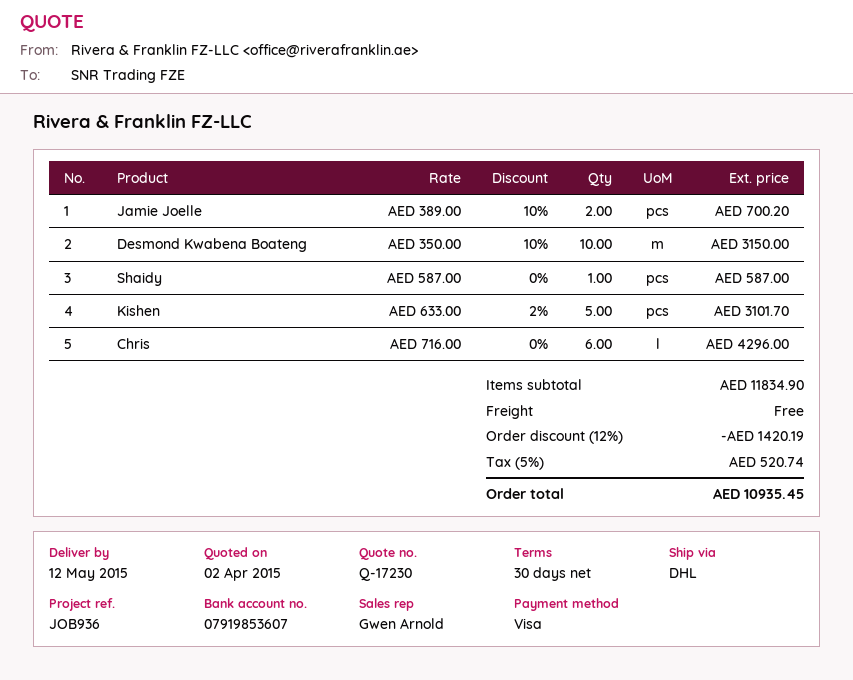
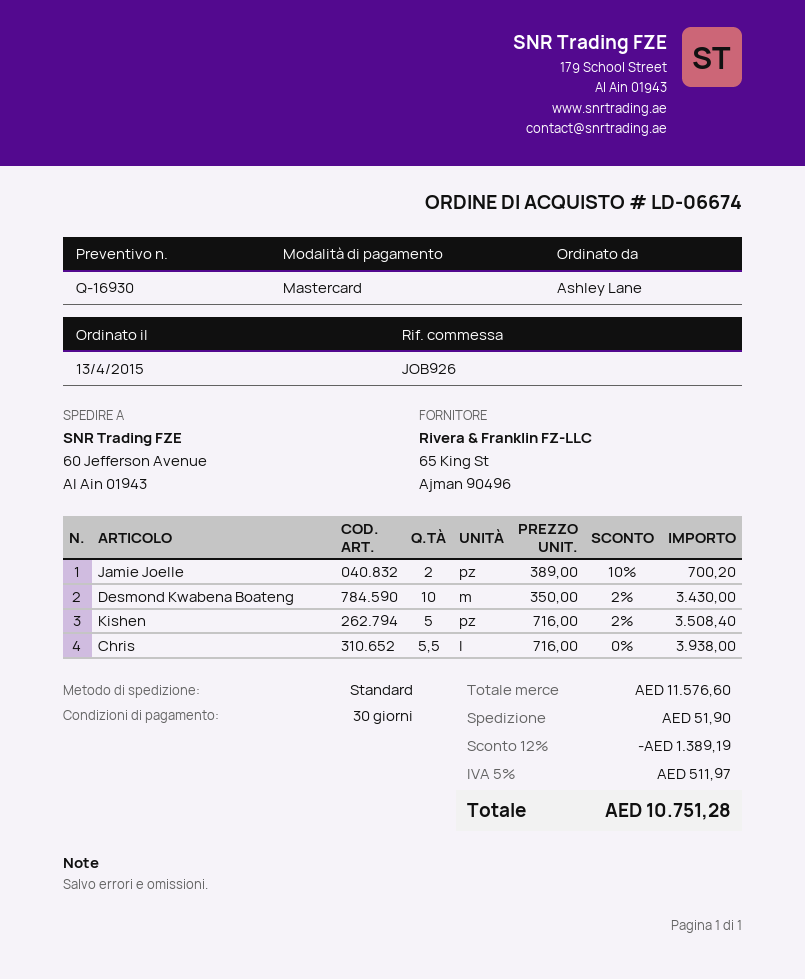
quote number: Q-17230 -> Q-16930
reference: JOB936 -> JOB926
payment method: Visa -> Mastercard
shipping method: DHL -> standard
Desmond Kwabena Boateng: 10 x 350.00 - 10% = 3150.00 -> 10 x 350.00 - 2% = 3430.00
Shaidy: 1 x 587.00 = 587.00 -> none
Kishen: 5 x 633.00 - 2% = 3101.70 -> 5 x 716.00 - 2% = 3508.40
Chris: 6 x 716.00 = 4296.00 -> 5.5 x 716.00 = 3938.00
subtotal: 11834.90 -> 11576.60
discount: 12% = 1420.19 -> 12% = 1389.19
shipping: 0.00 -> 51.90
tax: 5% = 520.74 -> 5% = 511.97
total: 10935.45 -> 10751.28

